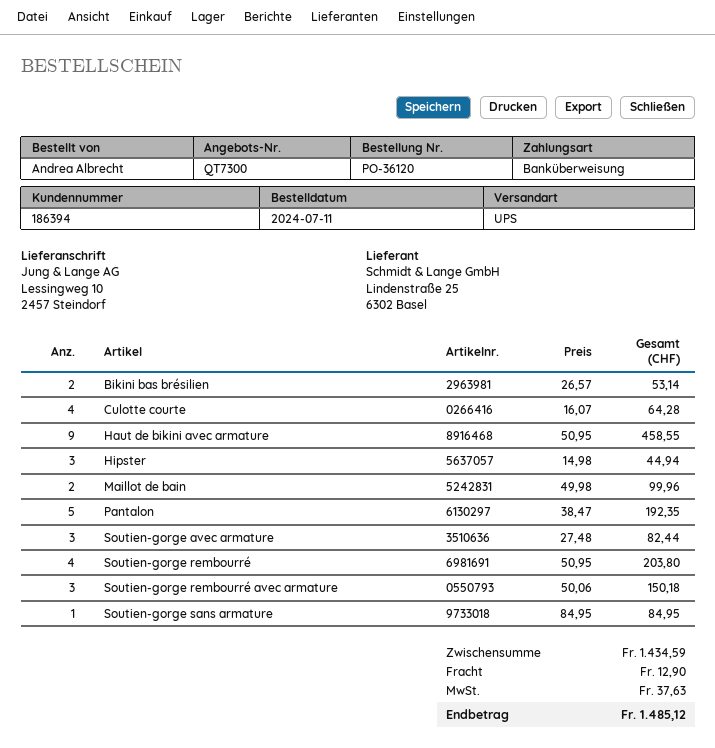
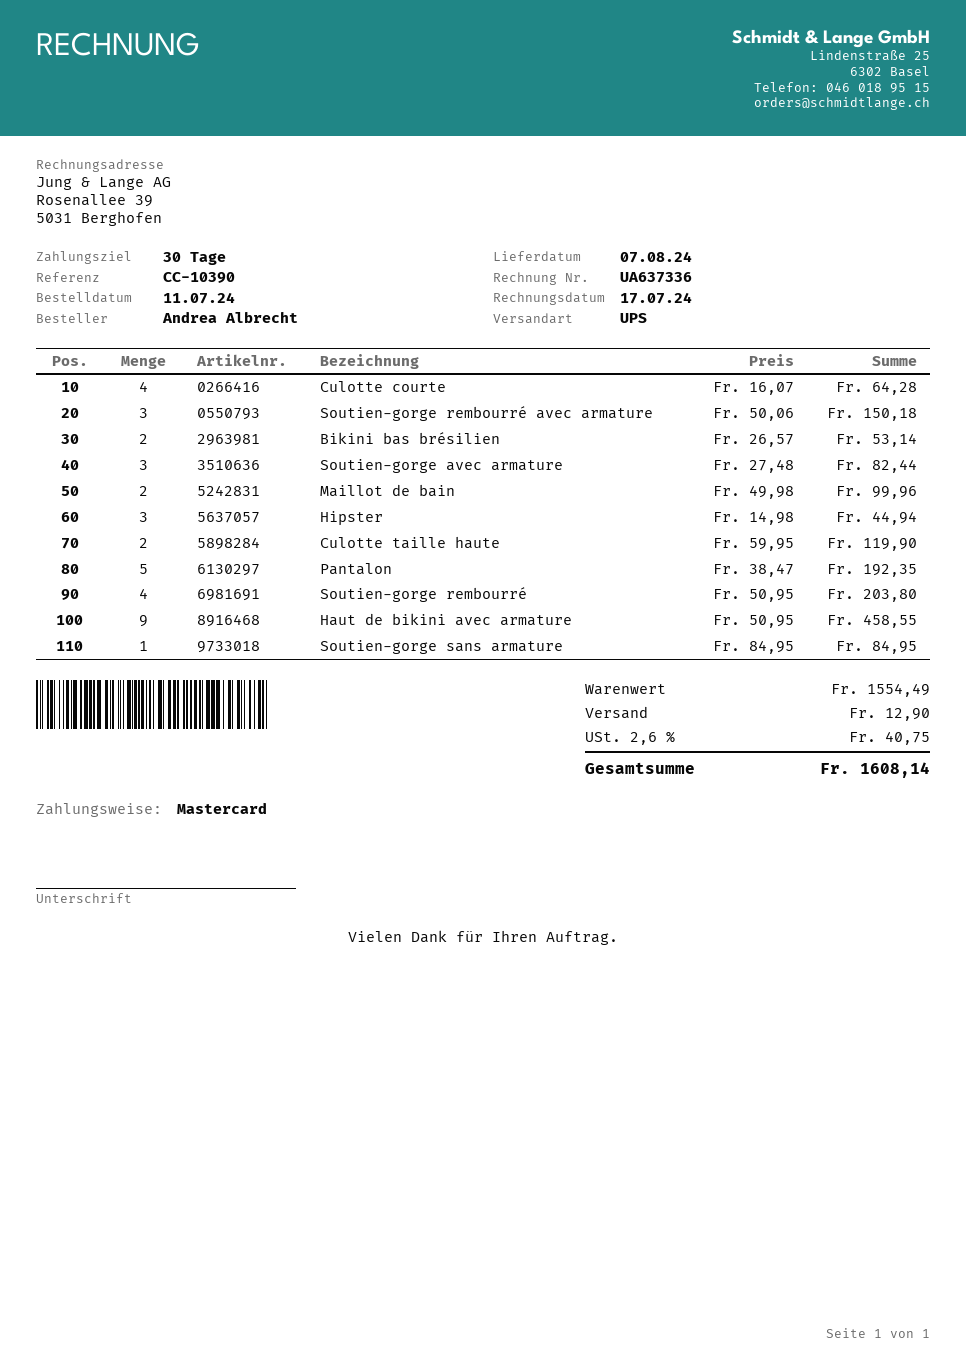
payment method: bank transfer -> Mastercard
Culotte taille haute: none -> 2 x 59.95 = 119.90
subtotal: 1434.59 -> 1554.49
tax: 37.63 -> 40.75
total: 1485.12 -> 1608.14

